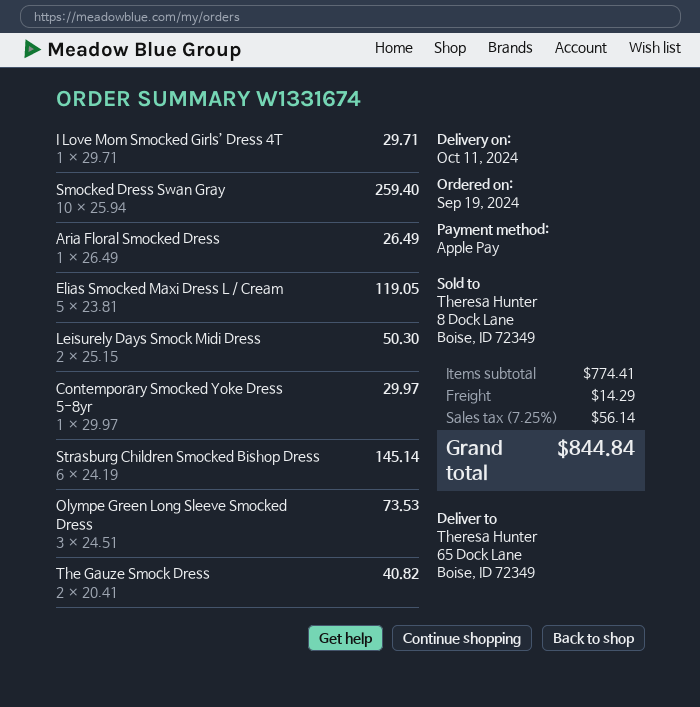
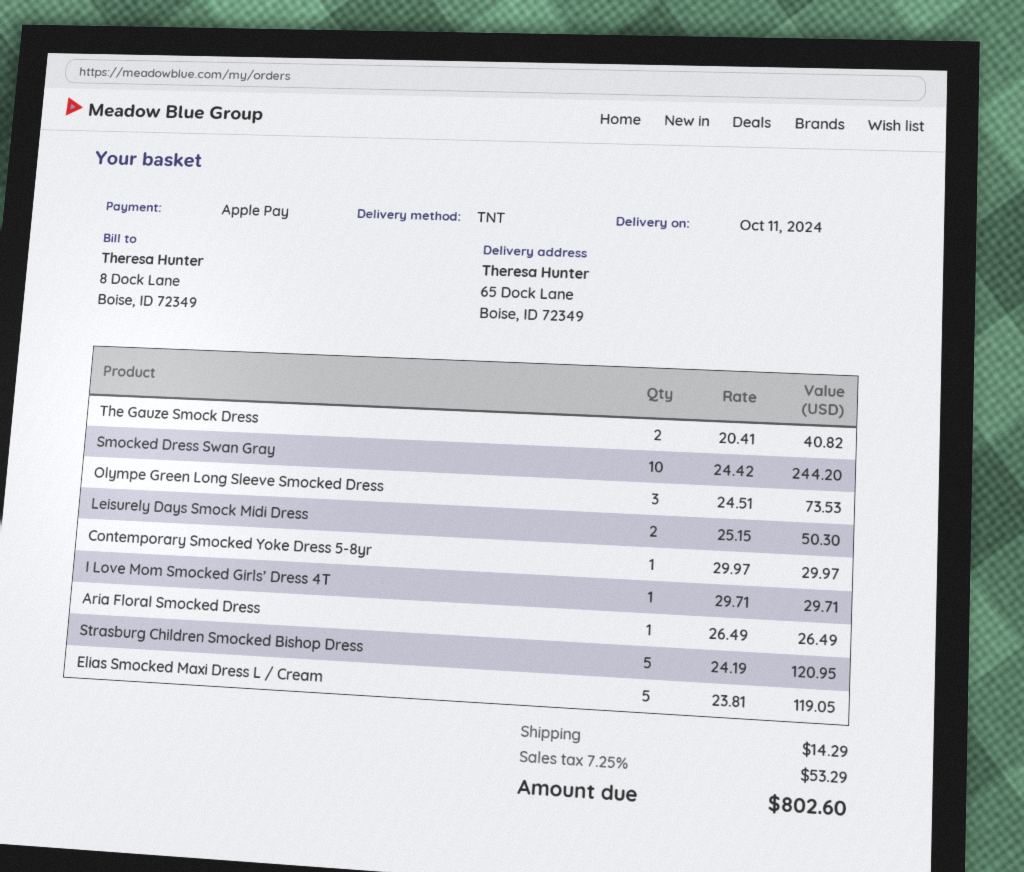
Smocked Dress Swan Gray: 10 x 25.94 = 259.40 -> 10 x 24.42 = 244.20
Strasburg Children Smocked Bishop Dress: 6 x 24.19 = 145.14 -> 5 x 24.19 = 120.95
tax: 7.25% = 56.14 -> 7.25% = 53.29
total: 844.84 -> 802.60

